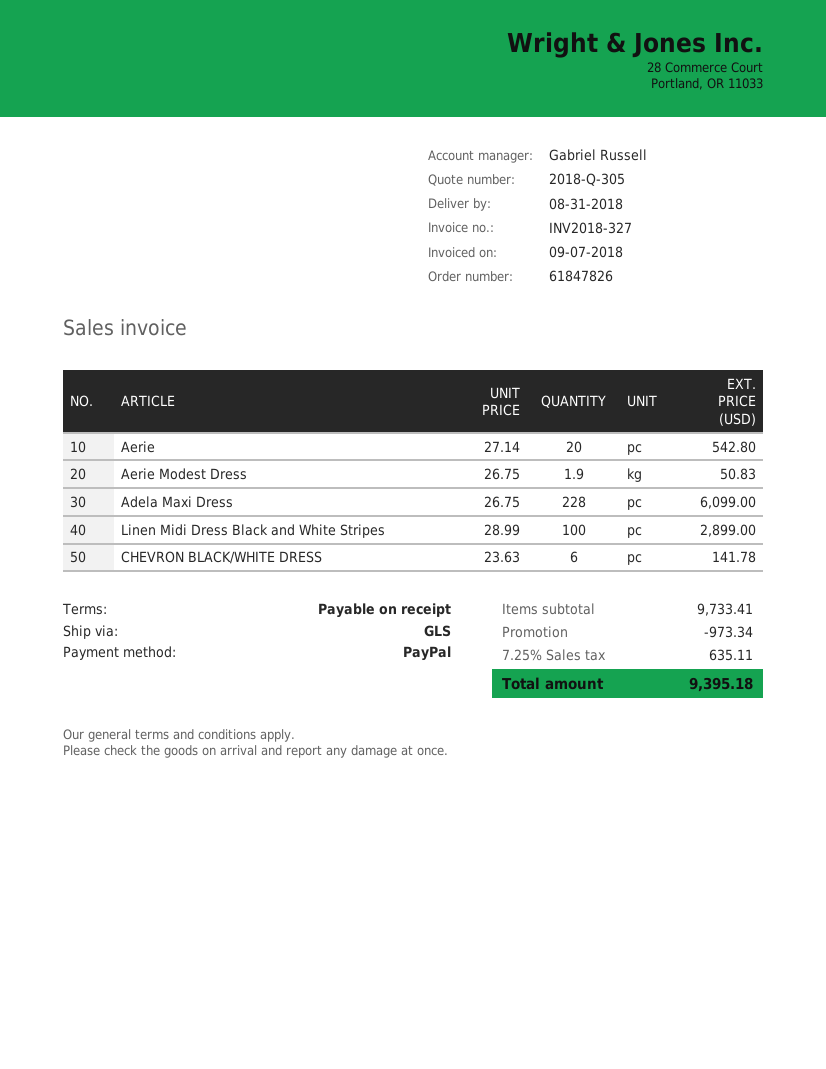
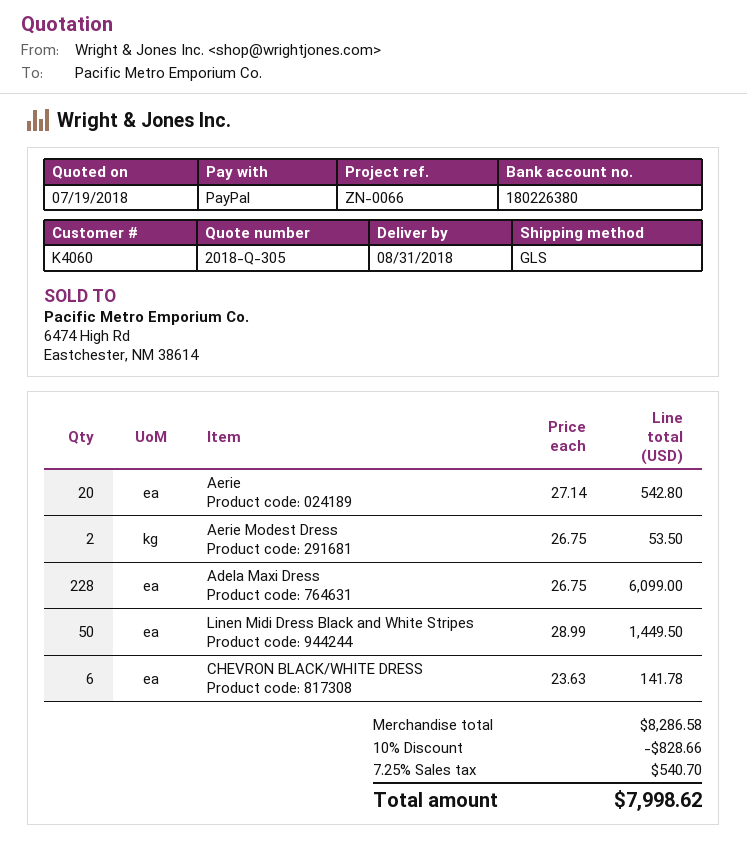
Aerie Modest Dress: 1.9 x 26.75 = 50.83 -> 2 x 26.75 = 53.50
Linen Midi Dress Black and White Stripes: 100 x 28.99 = 2899.00 -> 50 x 28.99 = 1449.50
subtotal: 9733.41 -> 8286.58
discount: 973.34 -> 828.66
tax: 7.25% = 635.11 -> 7.25% = 540.70
total: 9395.18 -> 7998.62

